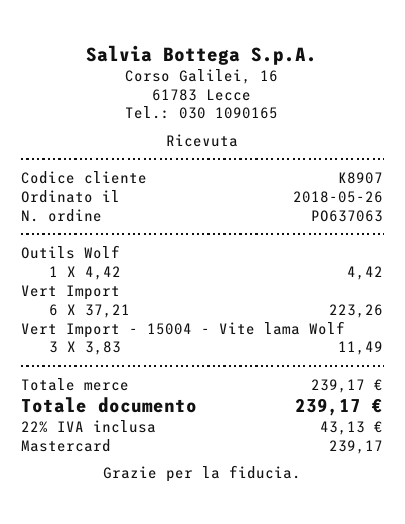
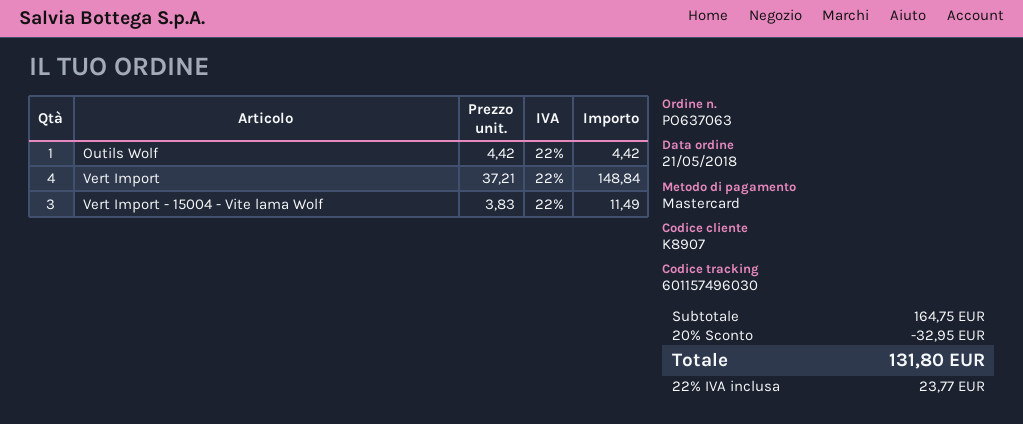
order date: 2018-05-26 -> 2018-05-21
Vert Import: 6 x 37.21 = 223.26 -> 4 x 37.21 = 148.84
subtotal: 239.17 -> 164.75
discount: none -> 20% = 32.95
tax: 22% = 43.13 -> 22% = 23.77
total: 239.17 -> 131.80

